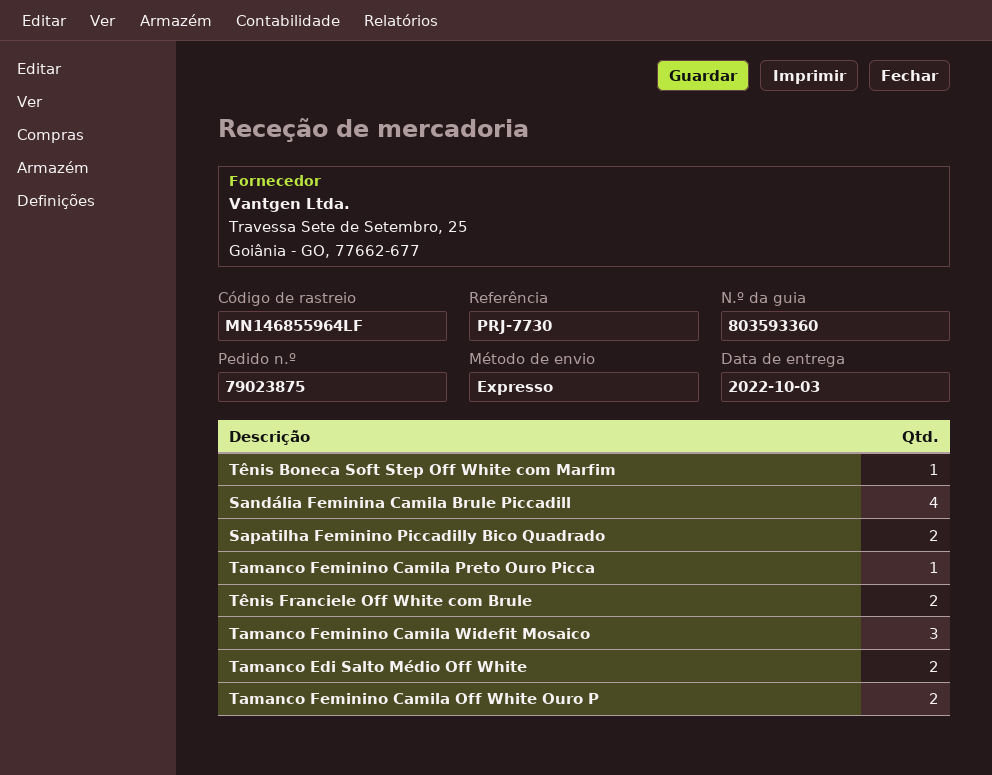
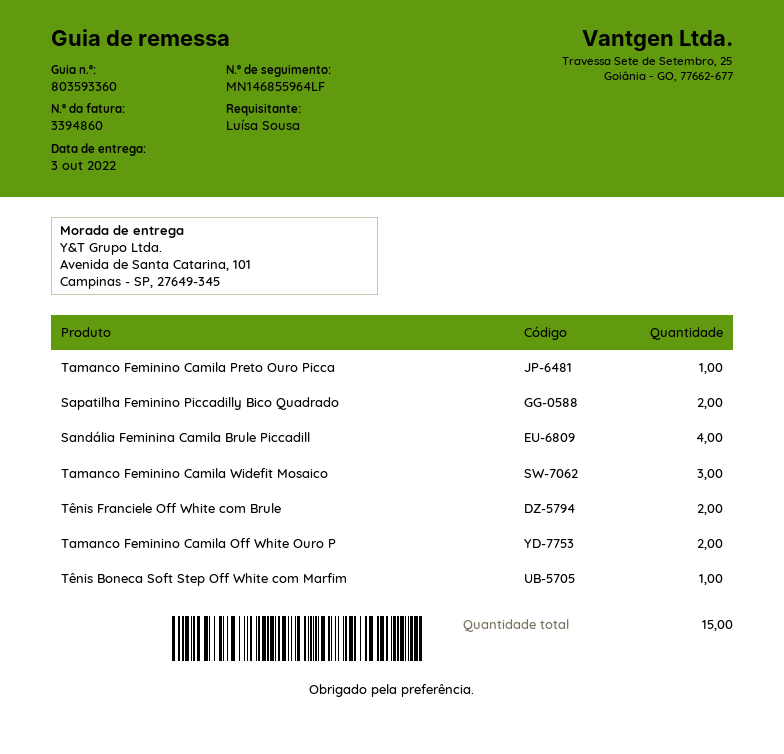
Tamanco Edi Salto Médio Off White: 2 -> none

